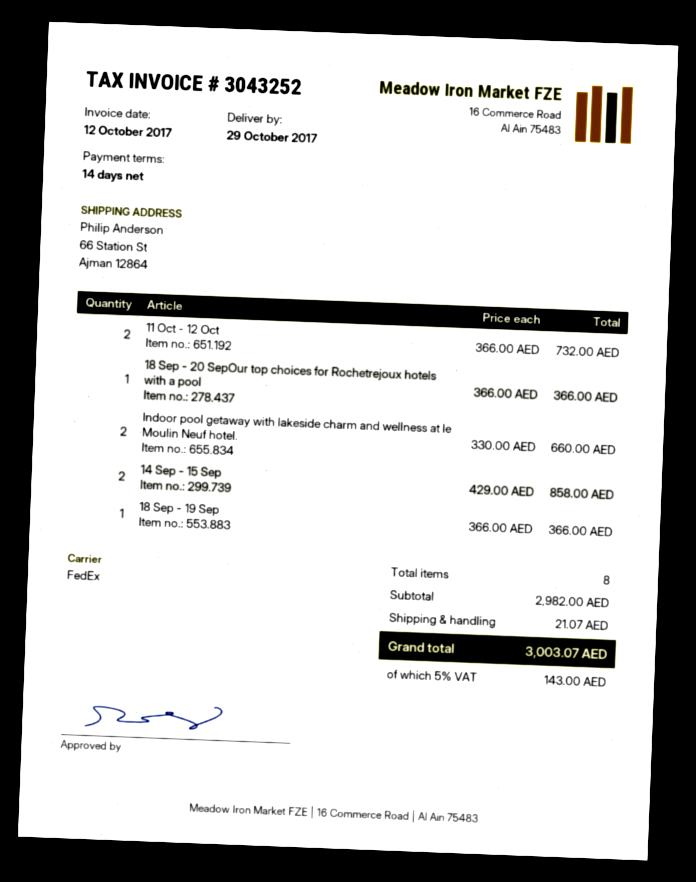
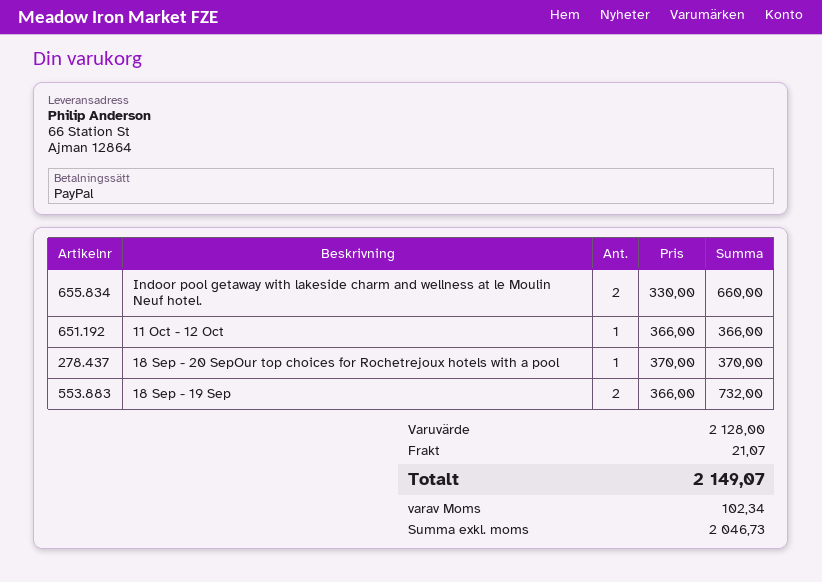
11 Oct - 12 Oct: 2 x 366.00 = 732.00 -> 1 x 366.00 = 366.00
18 Sep - 20 SepOur top choices for Rochetrejoux hotels with a pool: 1 x 366.00 = 366.00 -> 1 x 370.00 = 370.00
14 Sep - 15 Sep: 2 x 429.00 = 858.00 -> none
18 Sep - 19 Sep: 1 x 366.00 = 366.00 -> 2 x 366.00 = 732.00
subtotal: 2982.00 -> 2128.00
tax: 143.00 -> 102.34
total: 3003.07 -> 2149.07

